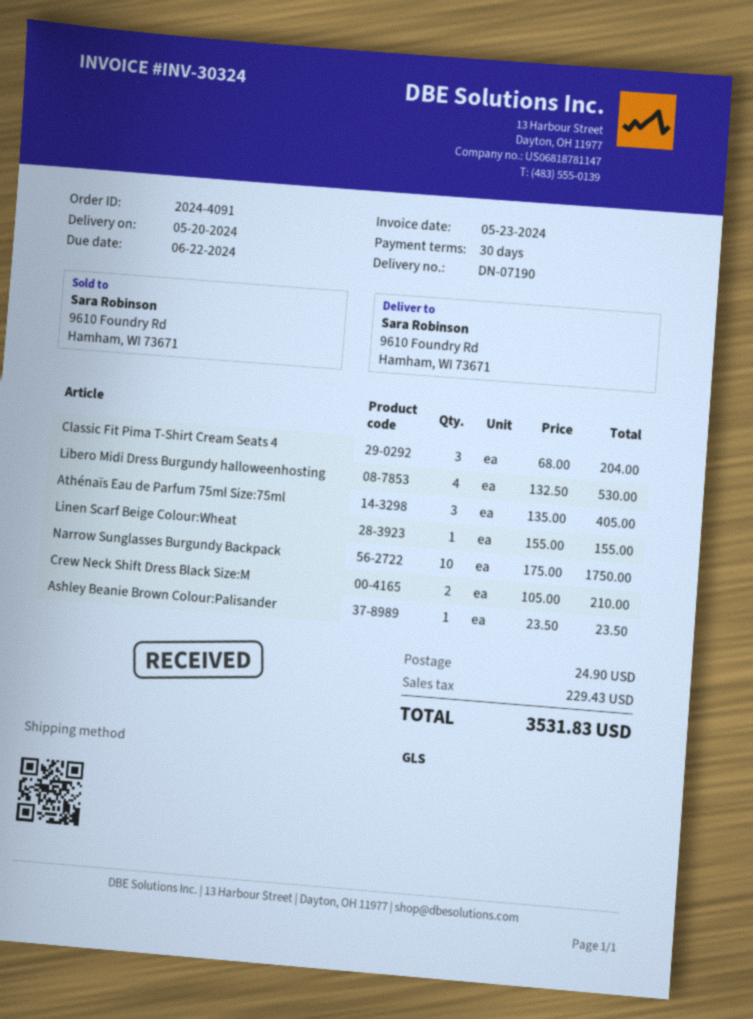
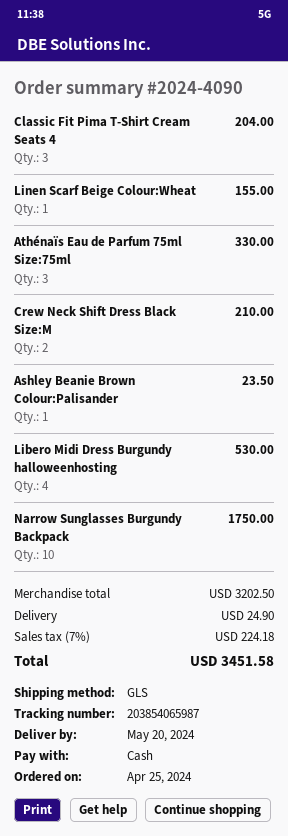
order number: 2024-4091 -> 2024-4090
Athénaïs Eau de Parfum 75ml Size:75ml: 3 for 405.00 -> 3 for 330.00
tax: 229.43 -> 224.18
total: 3531.83 -> 3451.58

